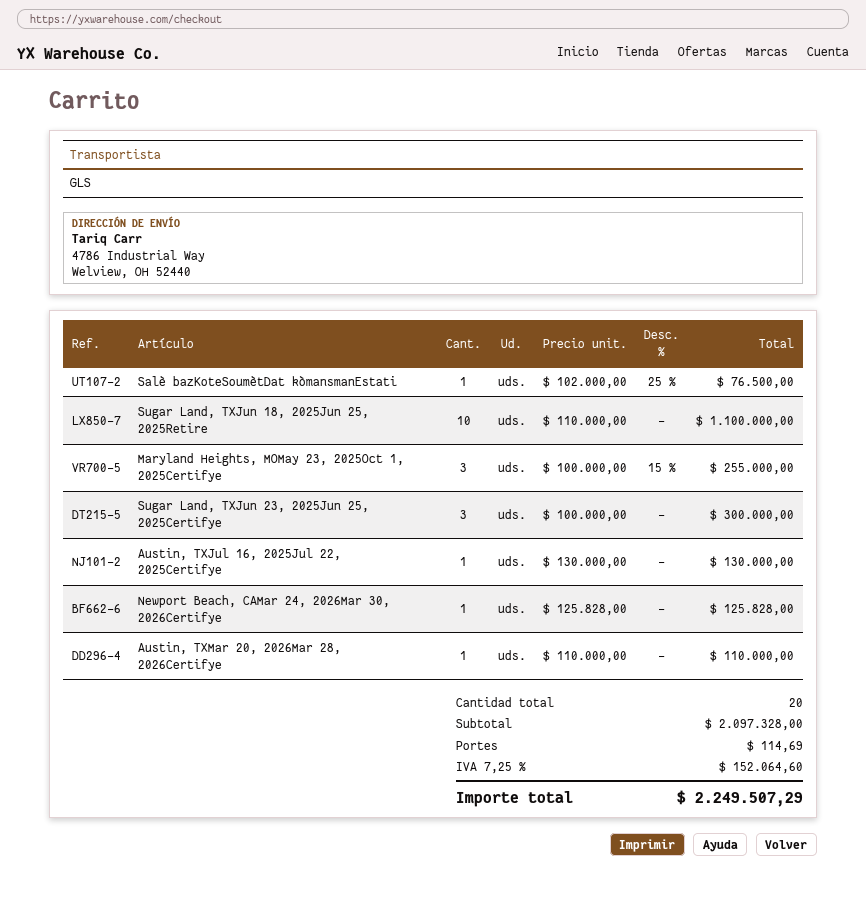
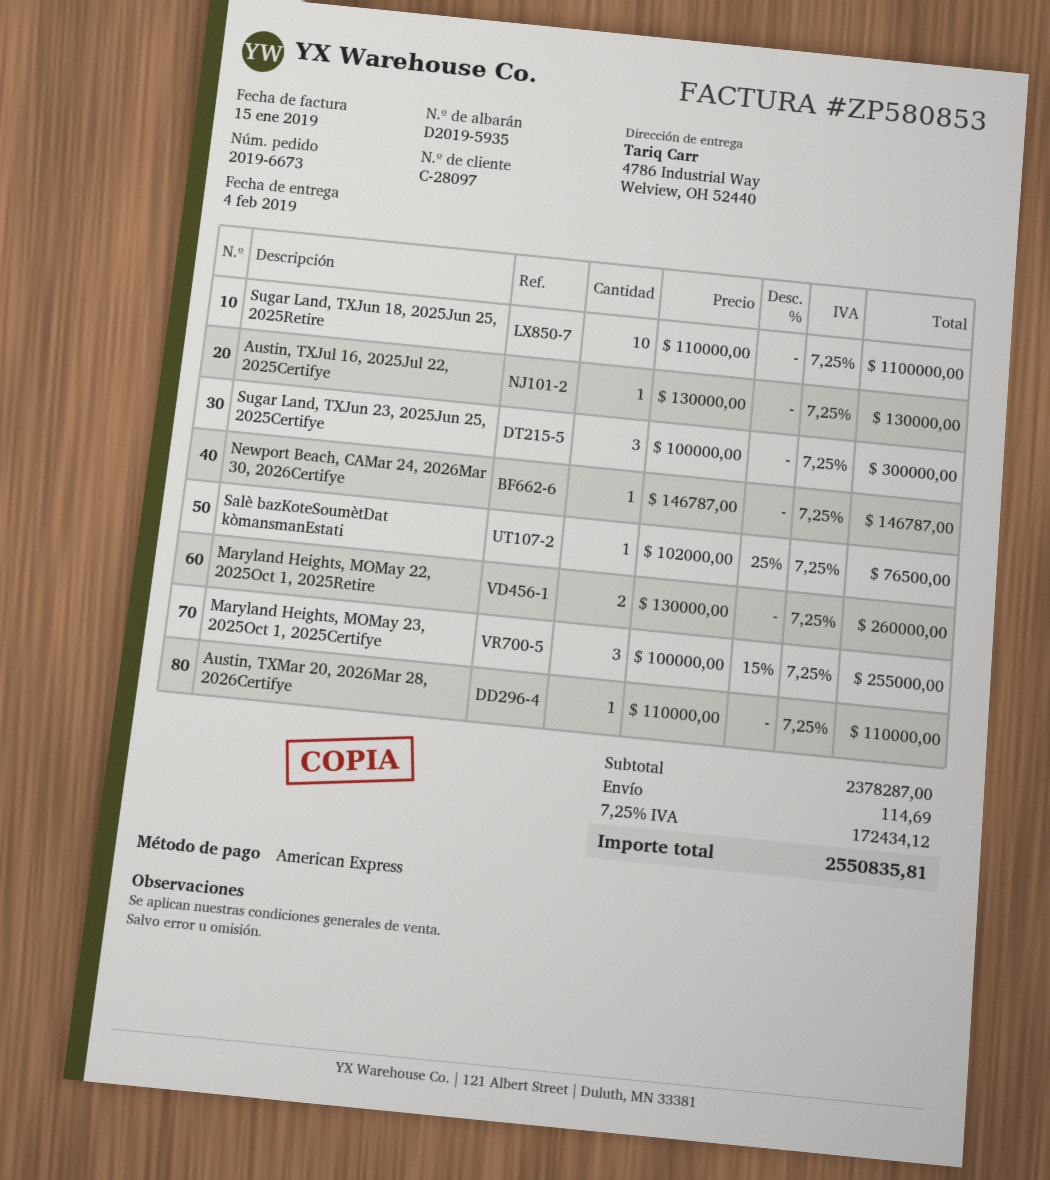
Newport Beach, CAMar 24, 2026Mar 30, 2026Certifye: 1 x 125828.00 = 125828.00 -> 1 x 146787.00 = 146787.00
Maryland Heights, MOMay 22, 2025Oct 1, 2025Retire: none -> 2 x 130000.00 = 260000.00
subtotal: 2097328.00 -> 2378287.00
tax: 7.25% = 152064.60 -> 7.25% = 172434.12
total: 2249507.29 -> 2550835.81

